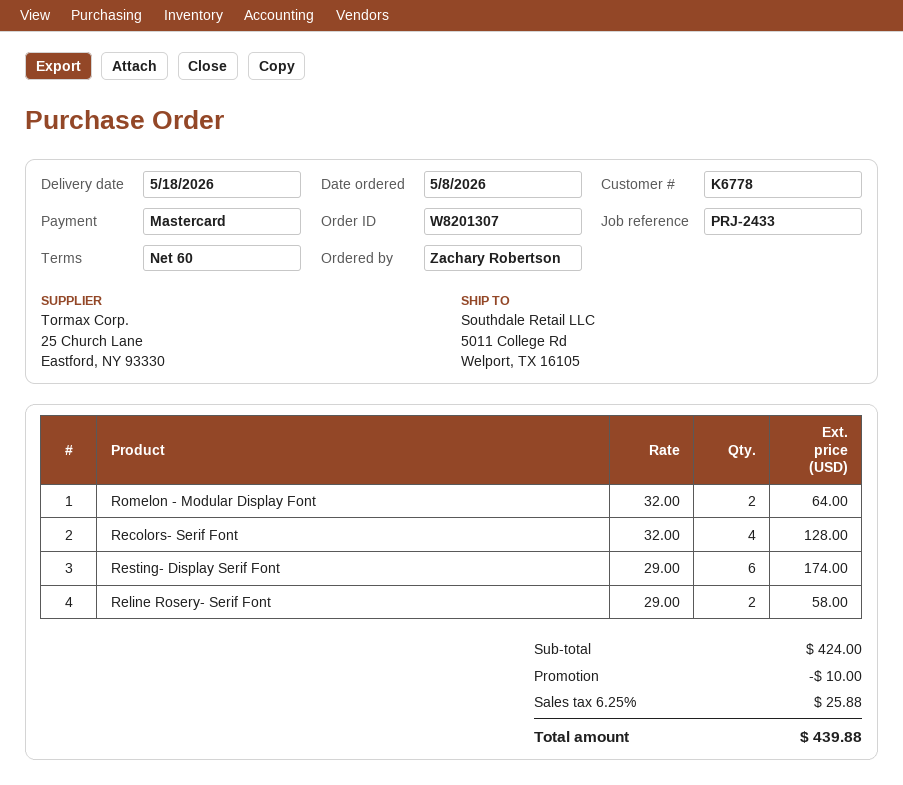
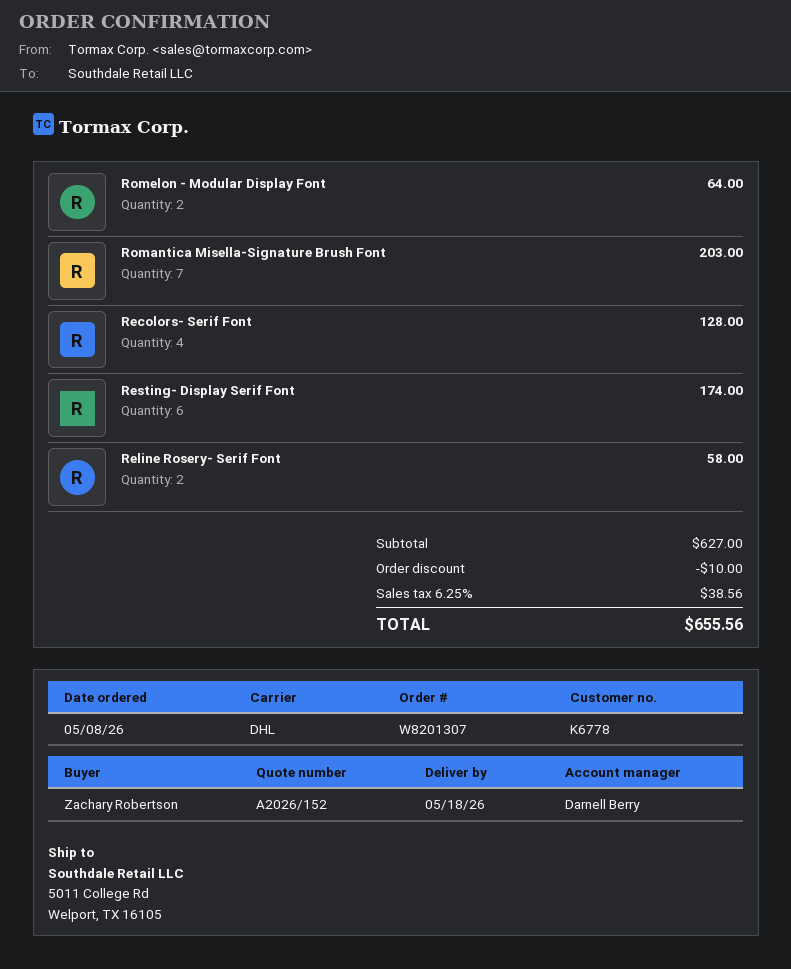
Romantica Misella-Signature Brush Font: none -> 7 for 203.00
subtotal: 424.00 -> 627.00
tax: 6.25% = 25.88 -> 6.25% = 38.56
total: 439.88 -> 655.56

